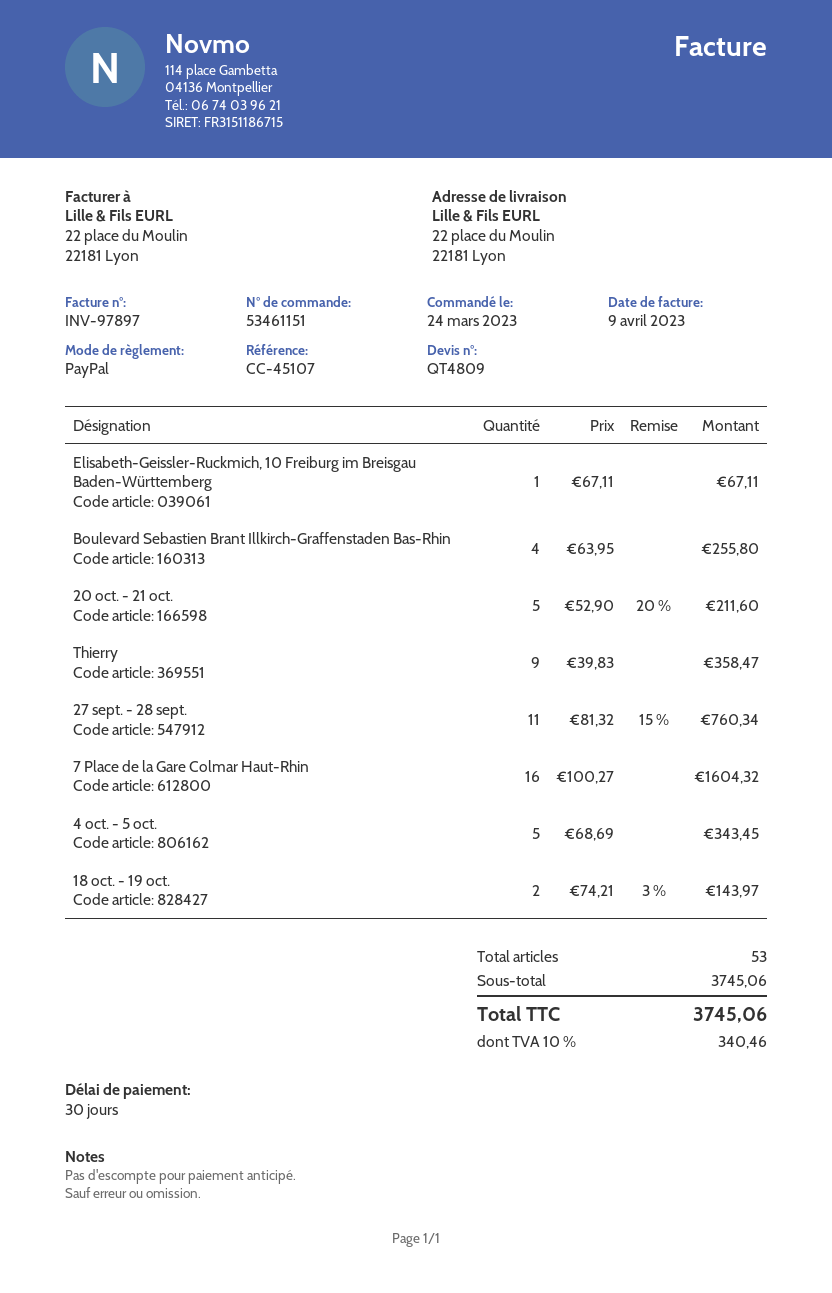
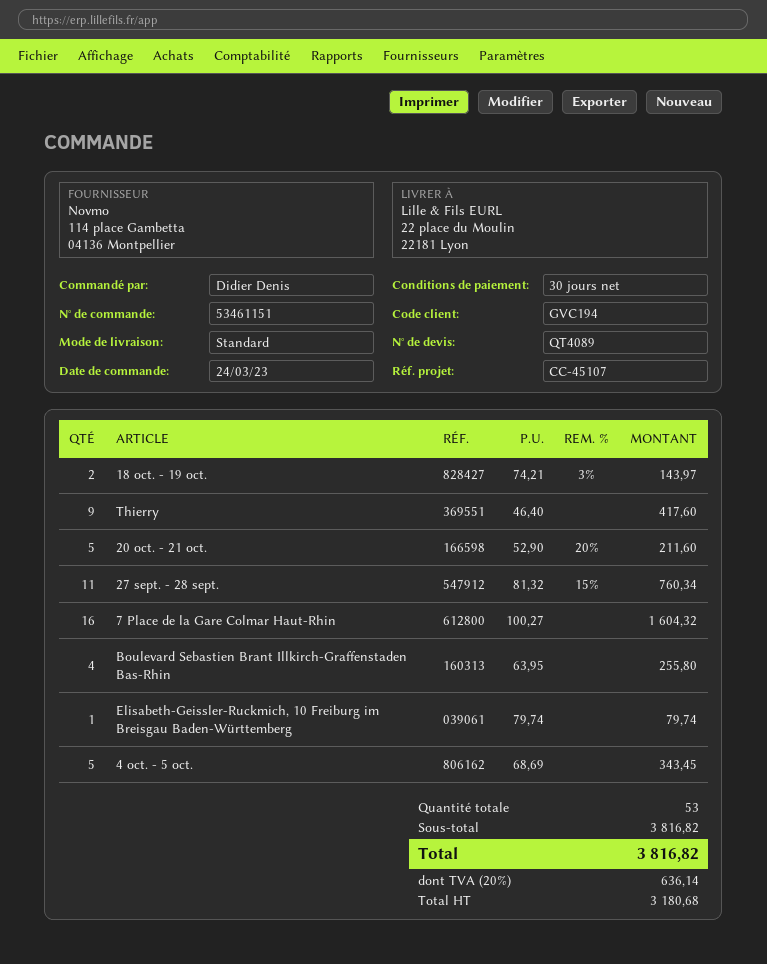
quote number: QT4809 -> QT4089
Elisabeth-Geissler-Ruckmich, 10 Freiburg im Breisgau Baden-Württemberg: 1 x 67.11 = 67.11 -> 1 x 79.74 = 79.74
Thierry: 9 x 39.83 = 358.47 -> 9 x 46.40 = 417.60
subtotal: 3745.06 -> 3816.82
tax: 10% = 340.46 -> 20% = 636.14
total: 3745.06 -> 3816.82

